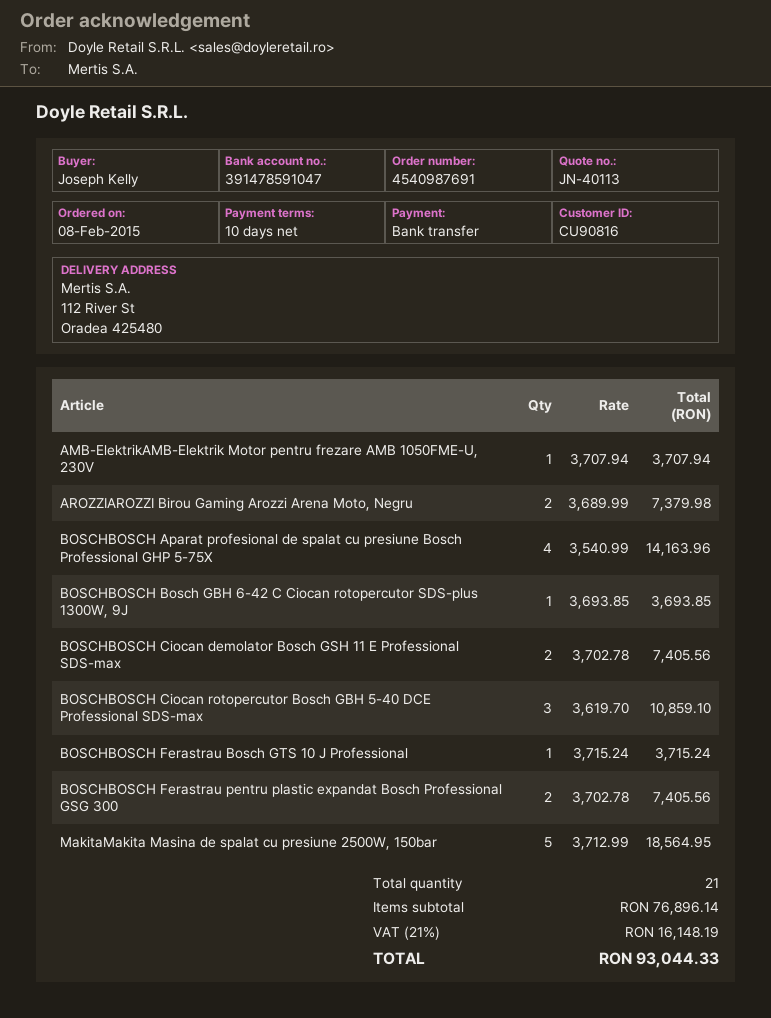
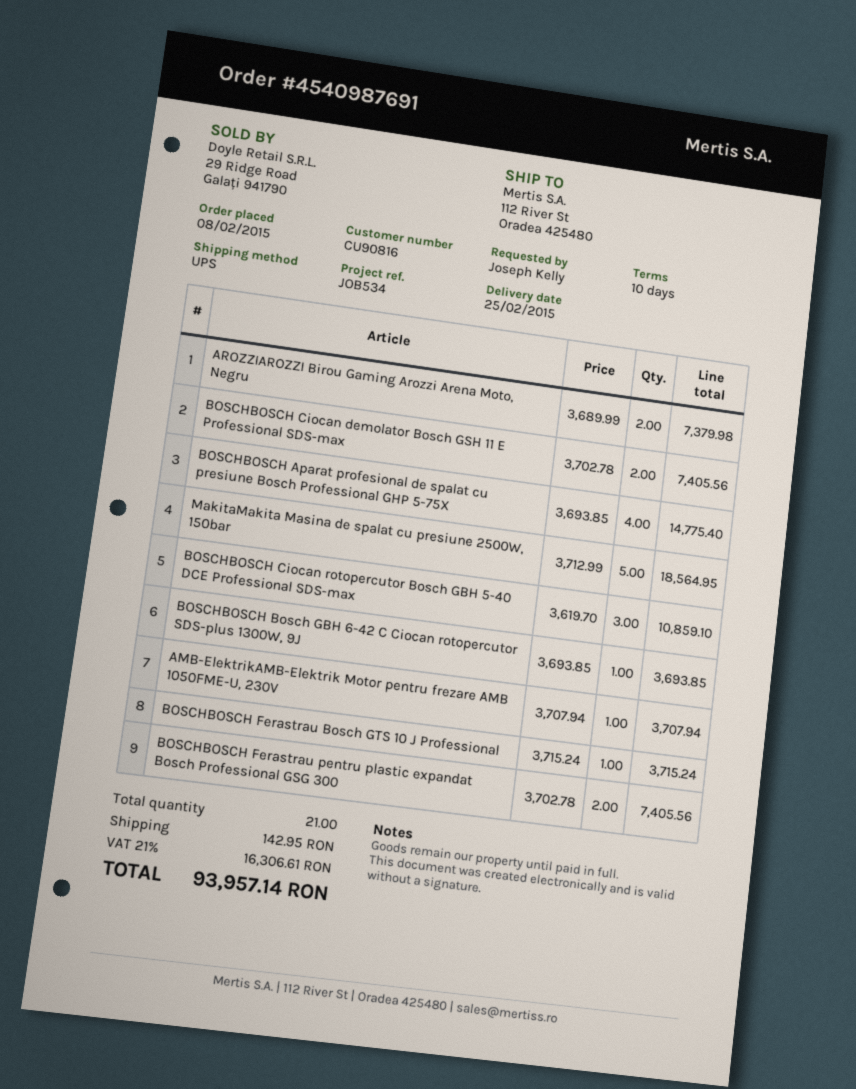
BOSCHBOSCH Aparat profesional de spalat cu presiune Bosch Professional GHP 5-75X: 4 x 3540.99 = 14163.96 -> 4 x 3693.85 = 14775.40
shipping: none -> 142.95
tax: 21% = 16148.19 -> 21% = 16306.61
total: 93044.33 -> 93957.14

